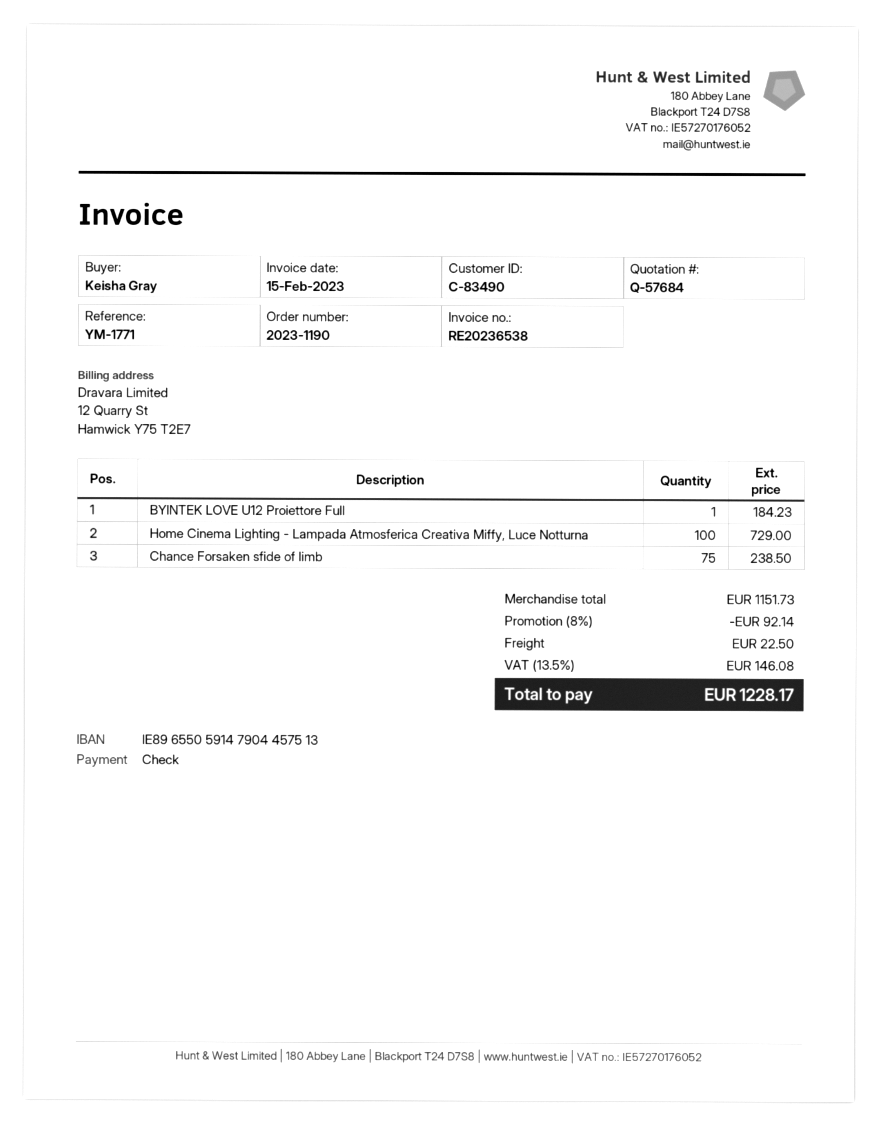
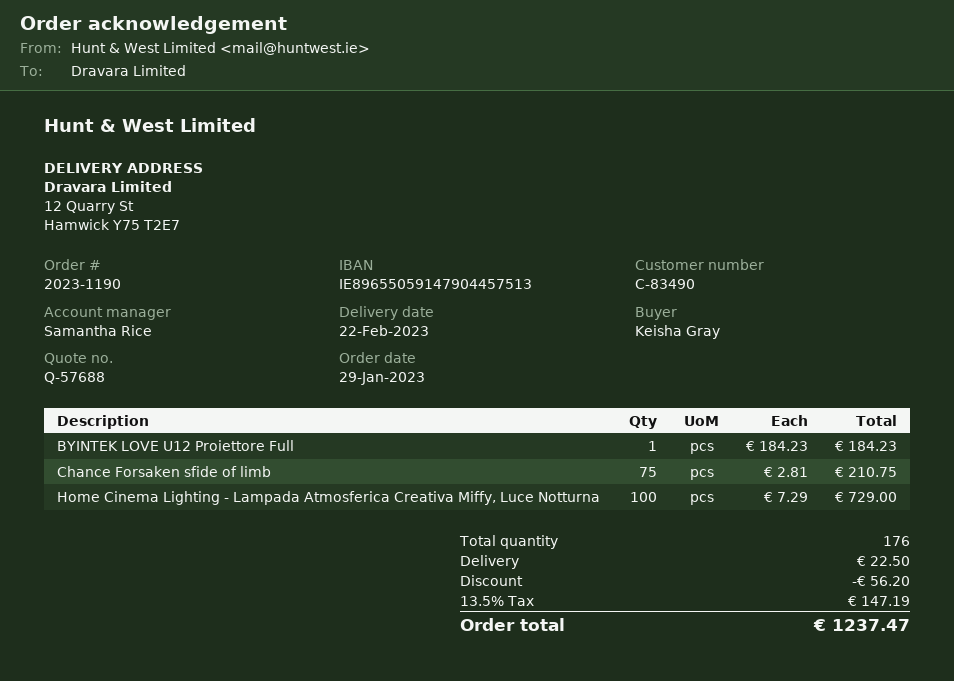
quote number: Q-57684 -> Q-57688
Chance Forsaken sfide of limb: 75 for 238.50 -> 75 for 210.75
discount: 92.14 -> 56.20
tax: 13.5% = 146.08 -> 13.5% = 147.19
total: 1228.17 -> 1237.47

